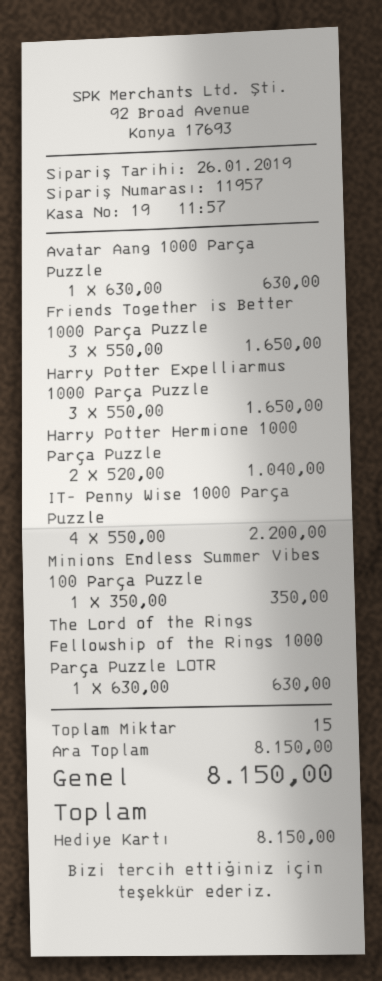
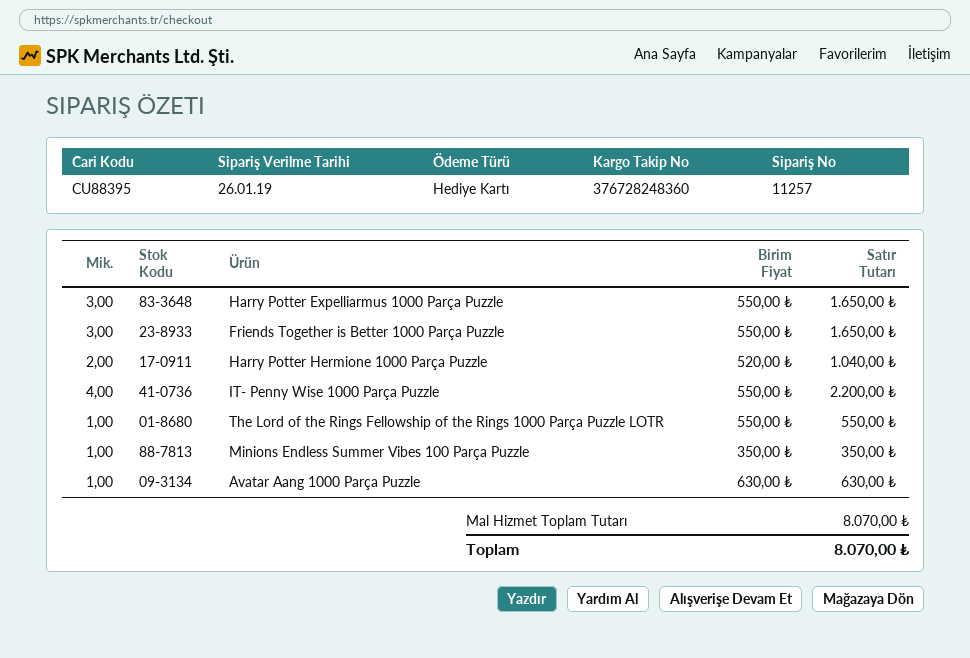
order number: 11957 -> 11257
The Lord of the Rings Fellowship of the Rings 1000 Parça Puzzle LOTR: 1 x 630.00 = 630.00 -> 1 x 550.00 = 550.00
subtotal: 8150.00 -> 8070.00
total: 8150.00 -> 8070.00

